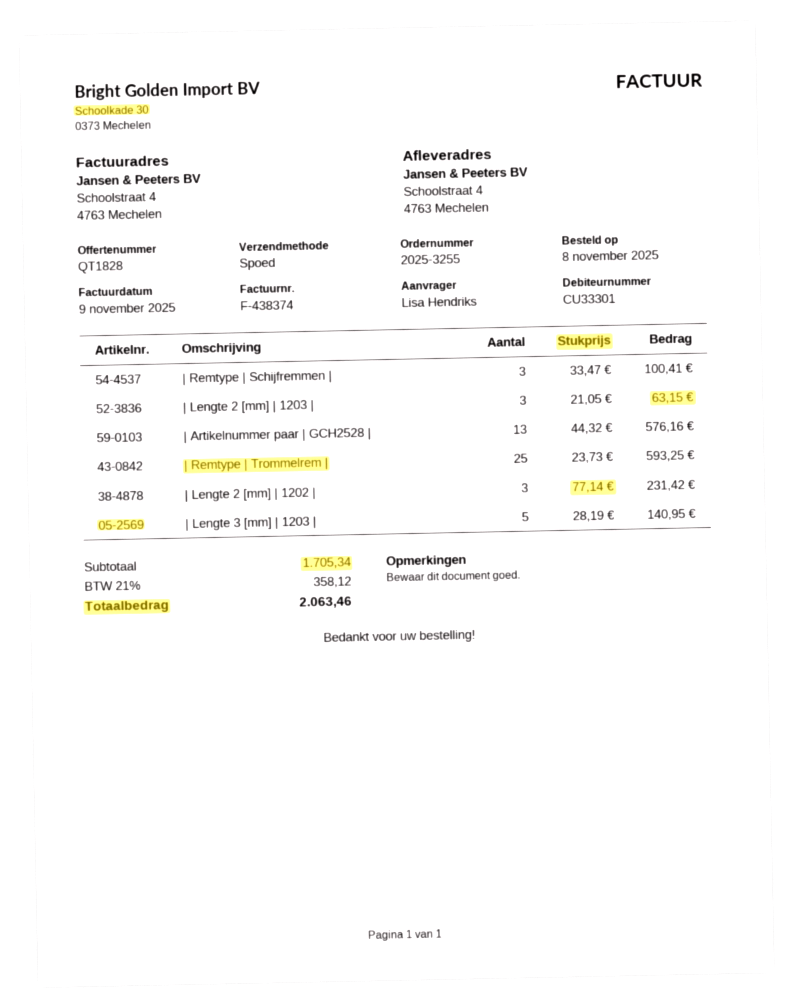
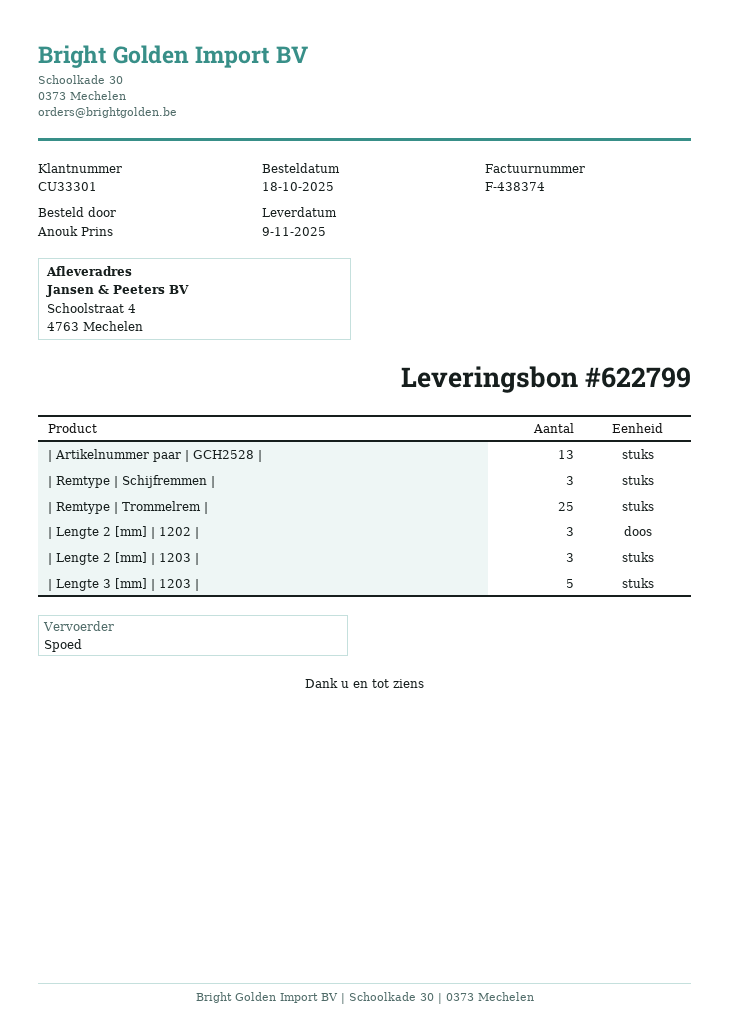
order date: 2025-11-08 -> 2025-10-18
ordered by: Lisa Hendriks -> Anouk Prins

